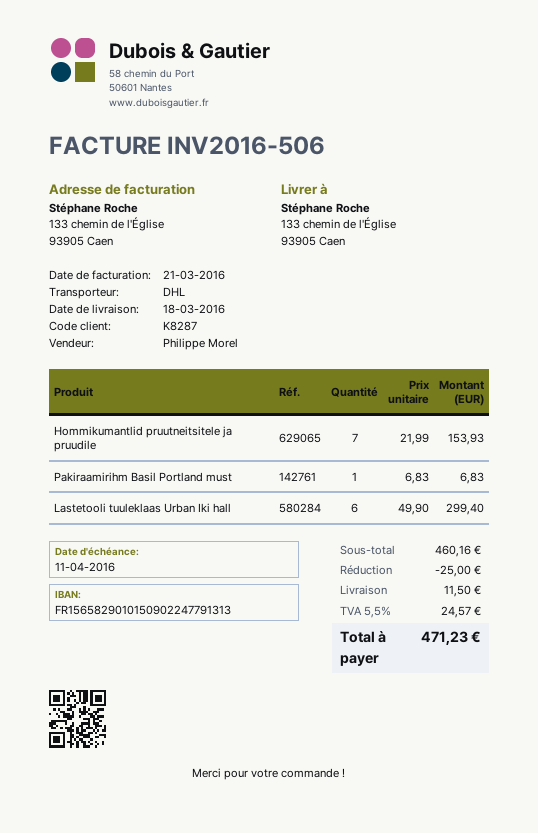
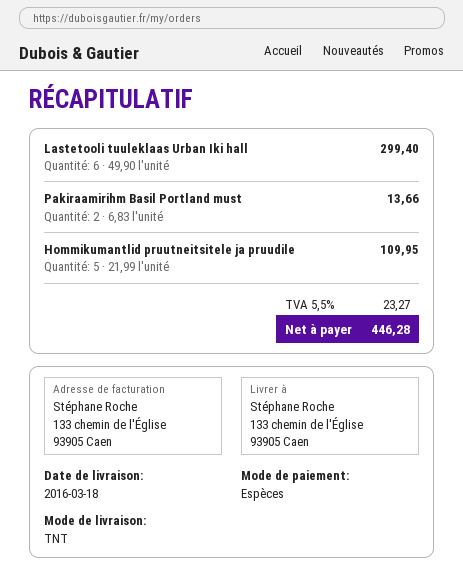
shipping method: DHL -> TNT
Hommikumantlid pruutneitsitele ja pruudile: 7 x 21.99 = 153.93 -> 5 x 21.99 = 109.95
Pakiraamirihm Basil Portland must: 1 x 6.83 = 6.83 -> 2 x 6.83 = 13.66
discount: 25.00 -> none
shipping: 11.50 -> none
tax: 5.5% = 24.57 -> 5.5% = 23.27
total: 471.23 -> 446.28

